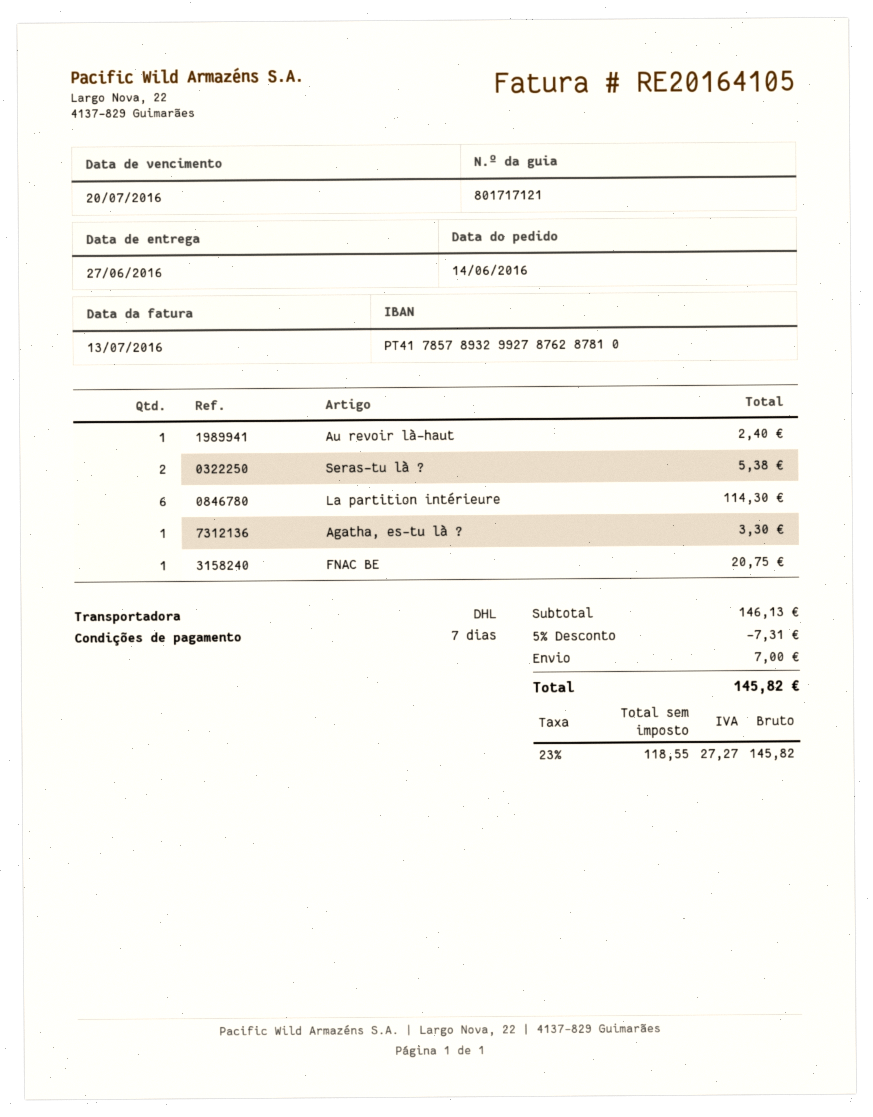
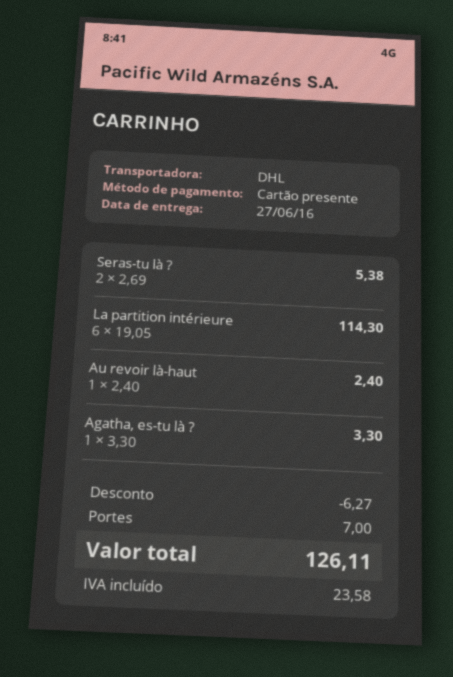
FNAC BE: 1 for 20.75 -> none
discount: 7.31 -> 6.27
tax: 27.27 -> 23.58
total: 145.82 -> 126.11

